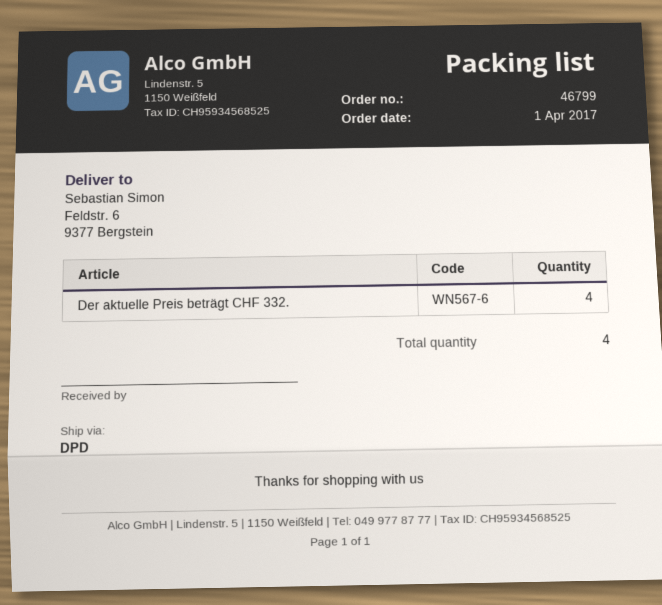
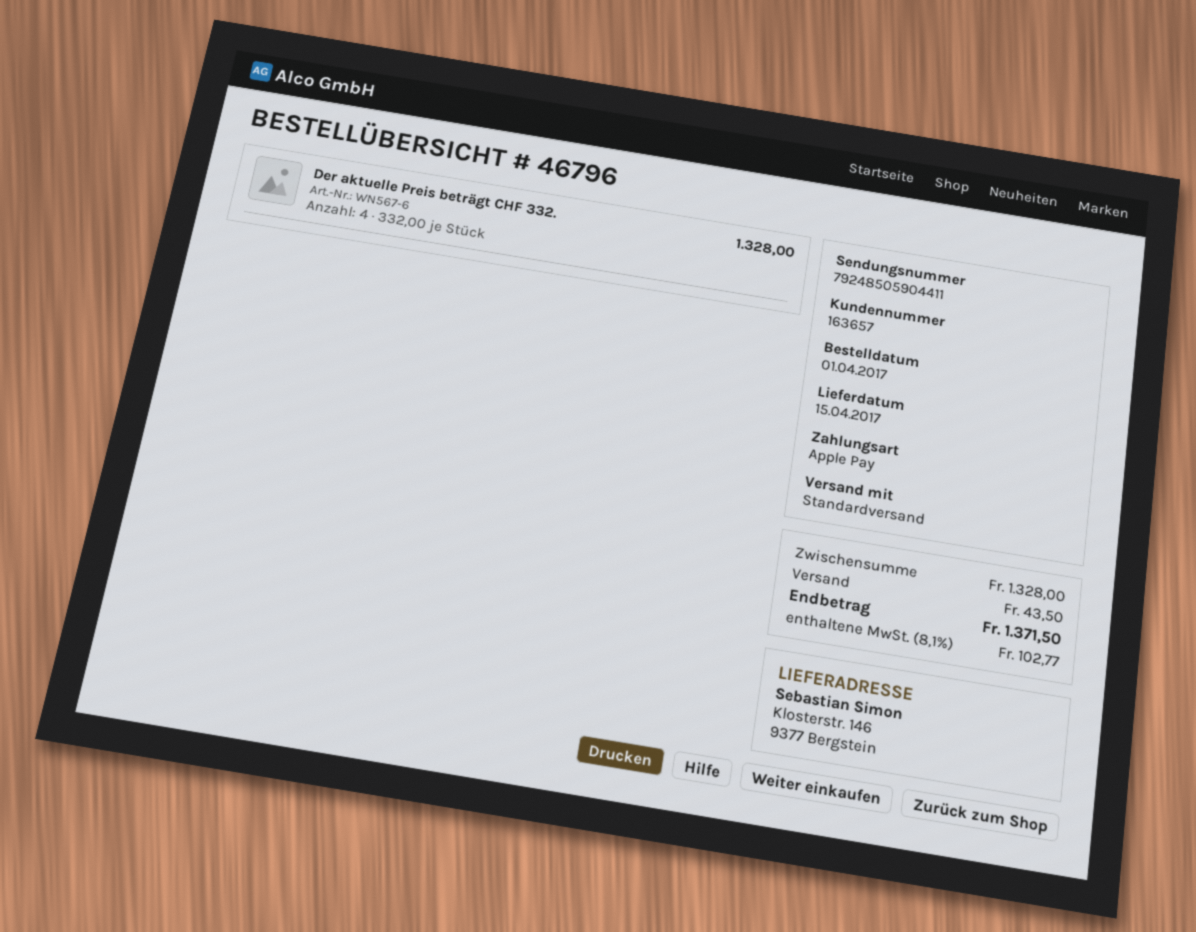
order number: 46799 -> 46796
shipping method: DPD -> standard
ship to: Feldstr. 6, 9377 Bergstein -> Klosterstr. 146, 9377 Bergstein

